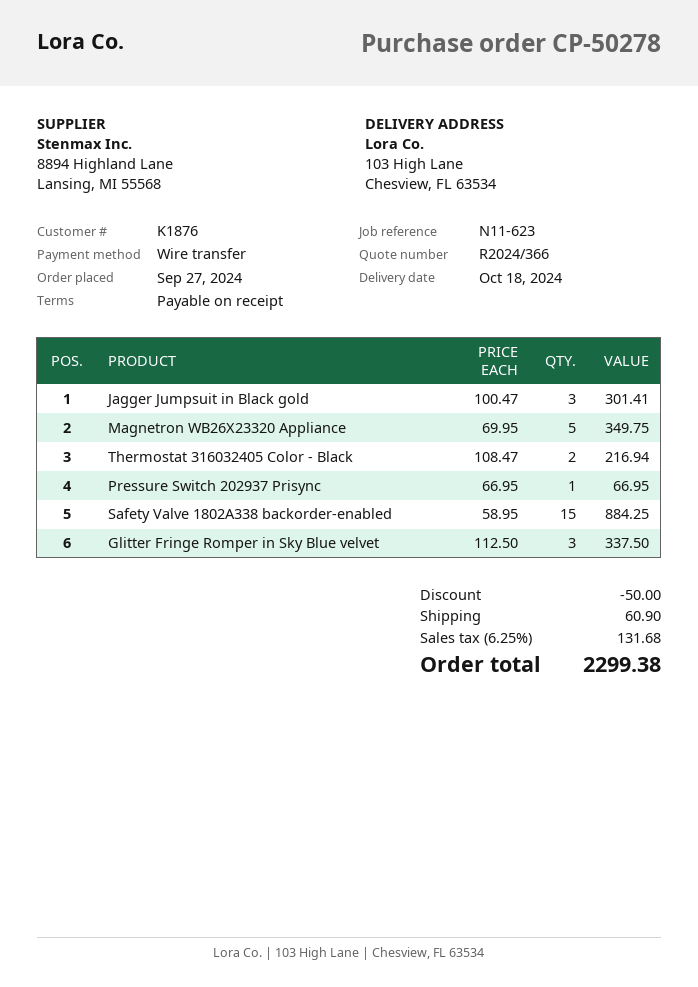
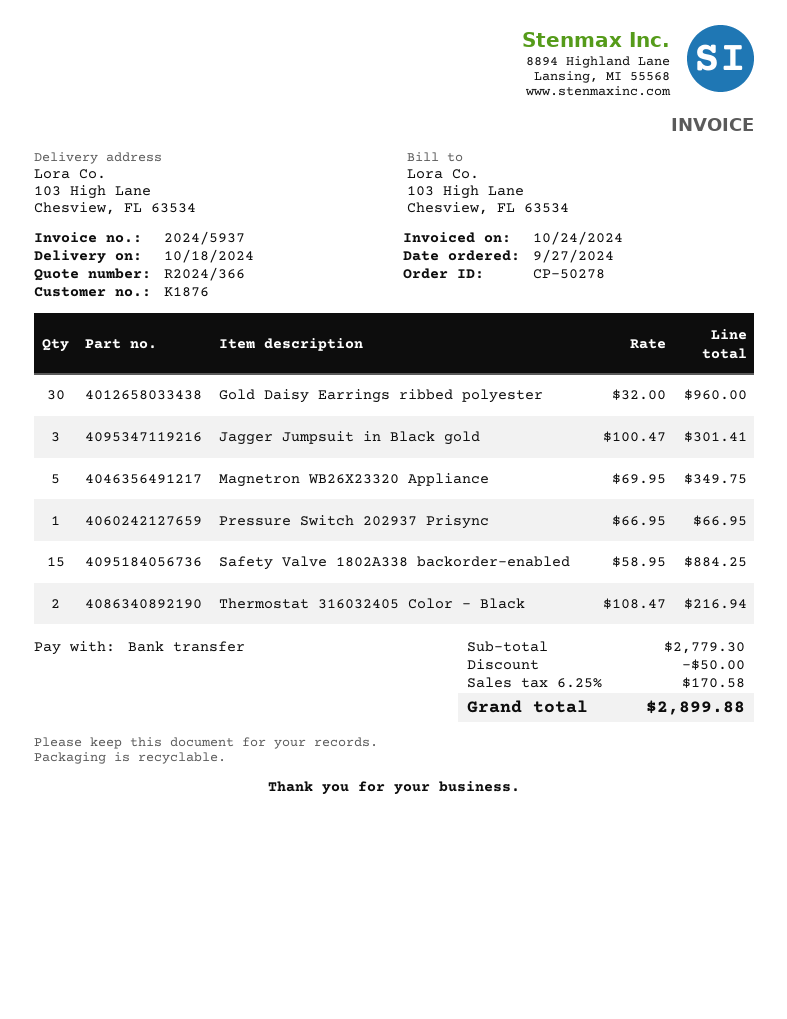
Glitter Fringe Romper in Sky Blue velvet: 3 x 112.50 = 337.50 -> none
Gold Daisy Earrings ribbed polyester: none -> 30 x 32.00 = 960.00
shipping: 60.90 -> none
tax: 6.25% = 131.68 -> 6.25% = 170.58
total: 2299.38 -> 2899.88

